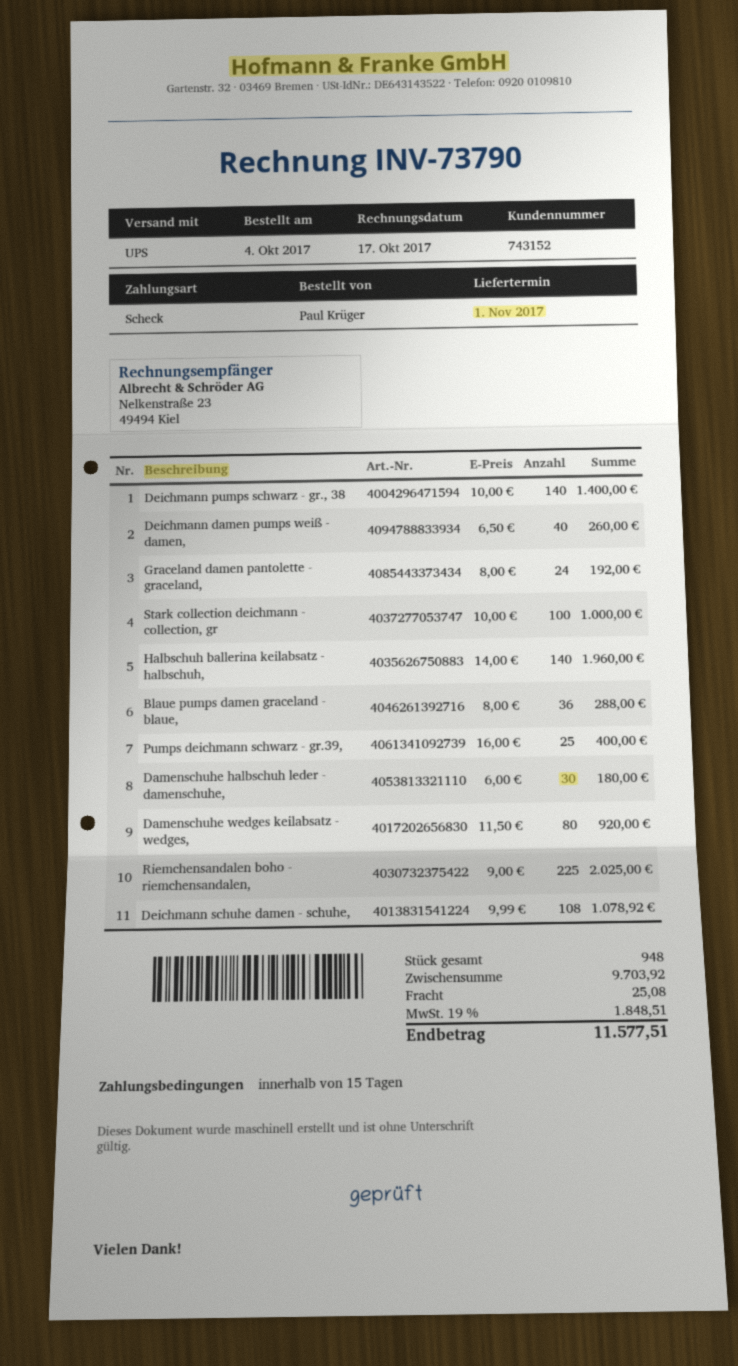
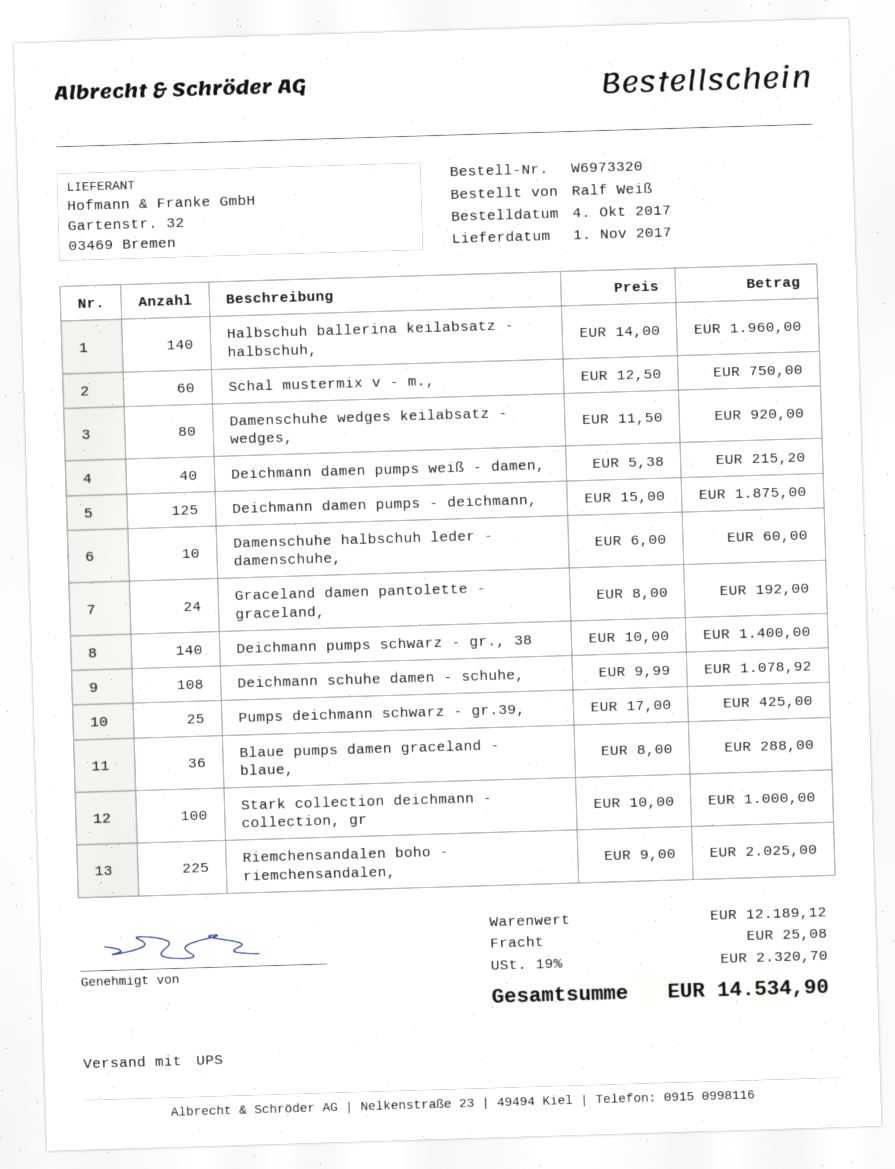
ordered by: Paul Krüger -> Ralf Weiß
Deichmann damen pumps weiß - damen,: 40 x 6.50 = 260.00 -> 40 x 5.38 = 215.20
Pumps deichmann schwarz - gr.39,: 25 x 16.00 = 400.00 -> 25 x 17.00 = 425.00
Damenschuhe halbschuh leder - damenschuhe,: 30 x 6.00 = 180.00 -> 10 x 6.00 = 60.00
Schal mustermix v - m.,: none -> 60 x 12.50 = 750.00
Deichmann damen pumps - deichmann,: none -> 125 x 15.00 = 1875.00
subtotal: 9703.92 -> 12189.12
tax: 19% = 1848.51 -> 19% = 2320.70
total: 11577.51 -> 14534.90

